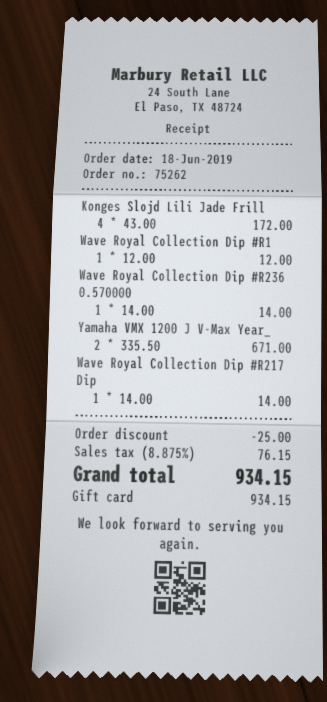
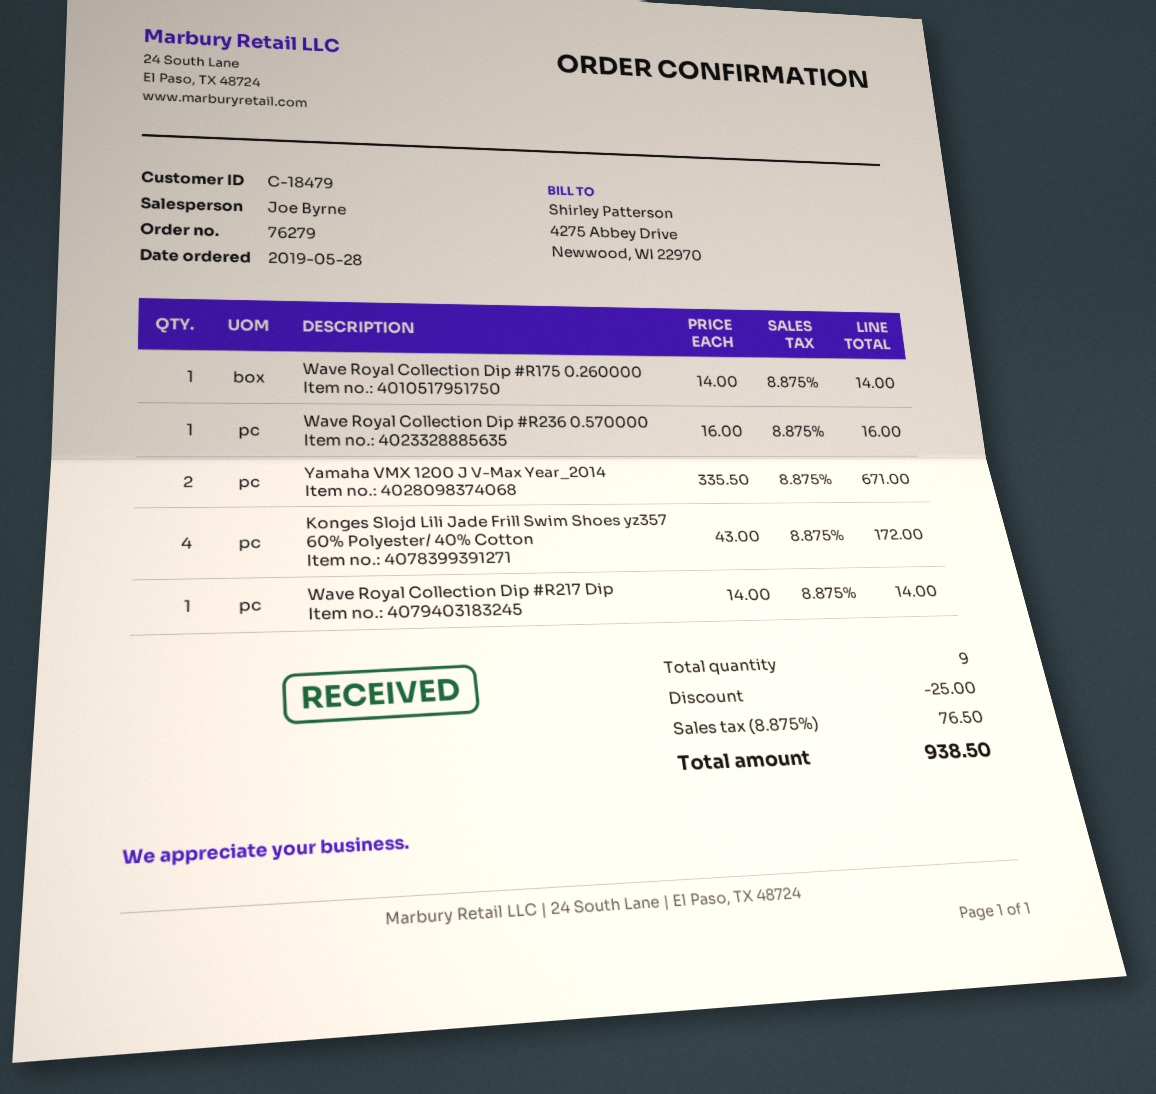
order number: 75262 -> 76279
order date: 2019-06-18 -> 2019-05-28
Wave Royal Collection Dip #R1: 1 x 12.00 = 12.00 -> 1 x 14.00 = 14.00
Wave Royal Collection Dip #R236 0.570000: 1 x 14.00 = 14.00 -> 1 x 16.00 = 16.00
tax: 8.875% = 76.15 -> 8.875% = 76.50
total: 934.15 -> 938.50

